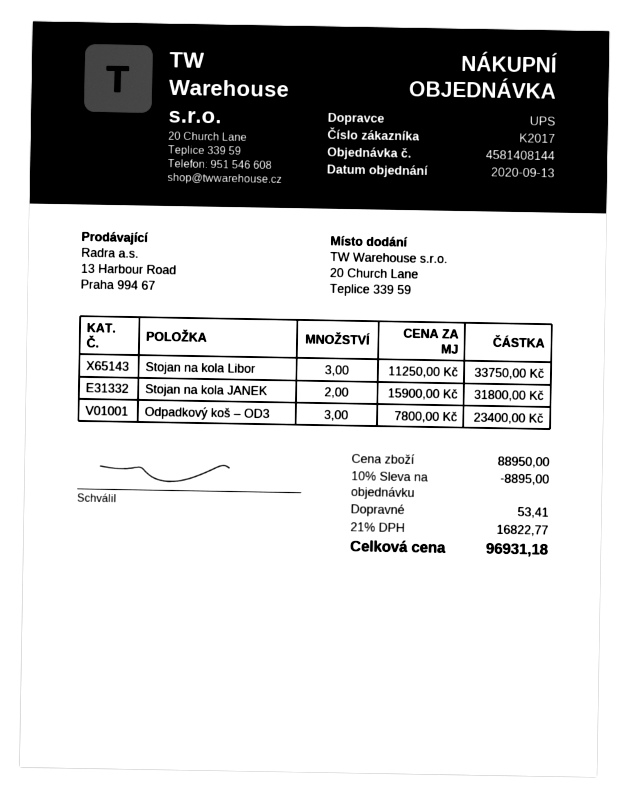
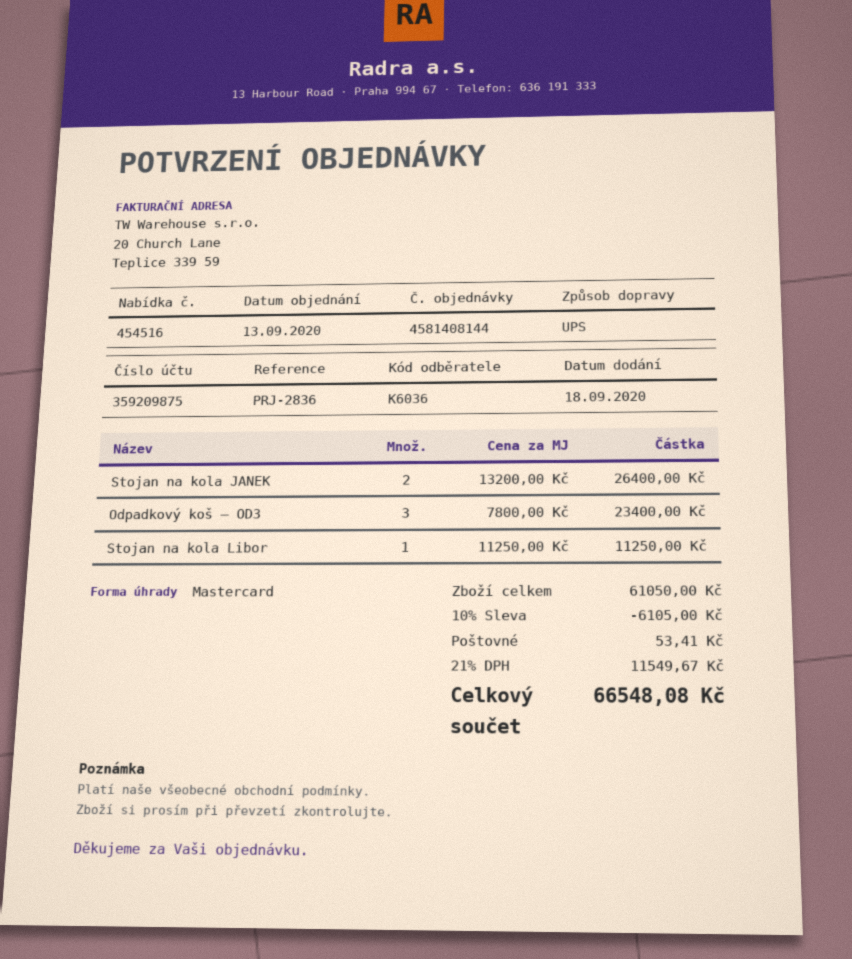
customer number: K2017 -> K6036
Stojan na kola Libor: 3 x 11250.00 = 33750.00 -> 1 x 11250.00 = 11250.00
Stojan na kola JANEK: 2 x 15900.00 = 31800.00 -> 2 x 13200.00 = 26400.00
subtotal: 88950.00 -> 61050.00
discount: 10% = 8895.00 -> 10% = 6105.00
tax: 21% = 16822.77 -> 21% = 11549.67
total: 96931.18 -> 66548.08

